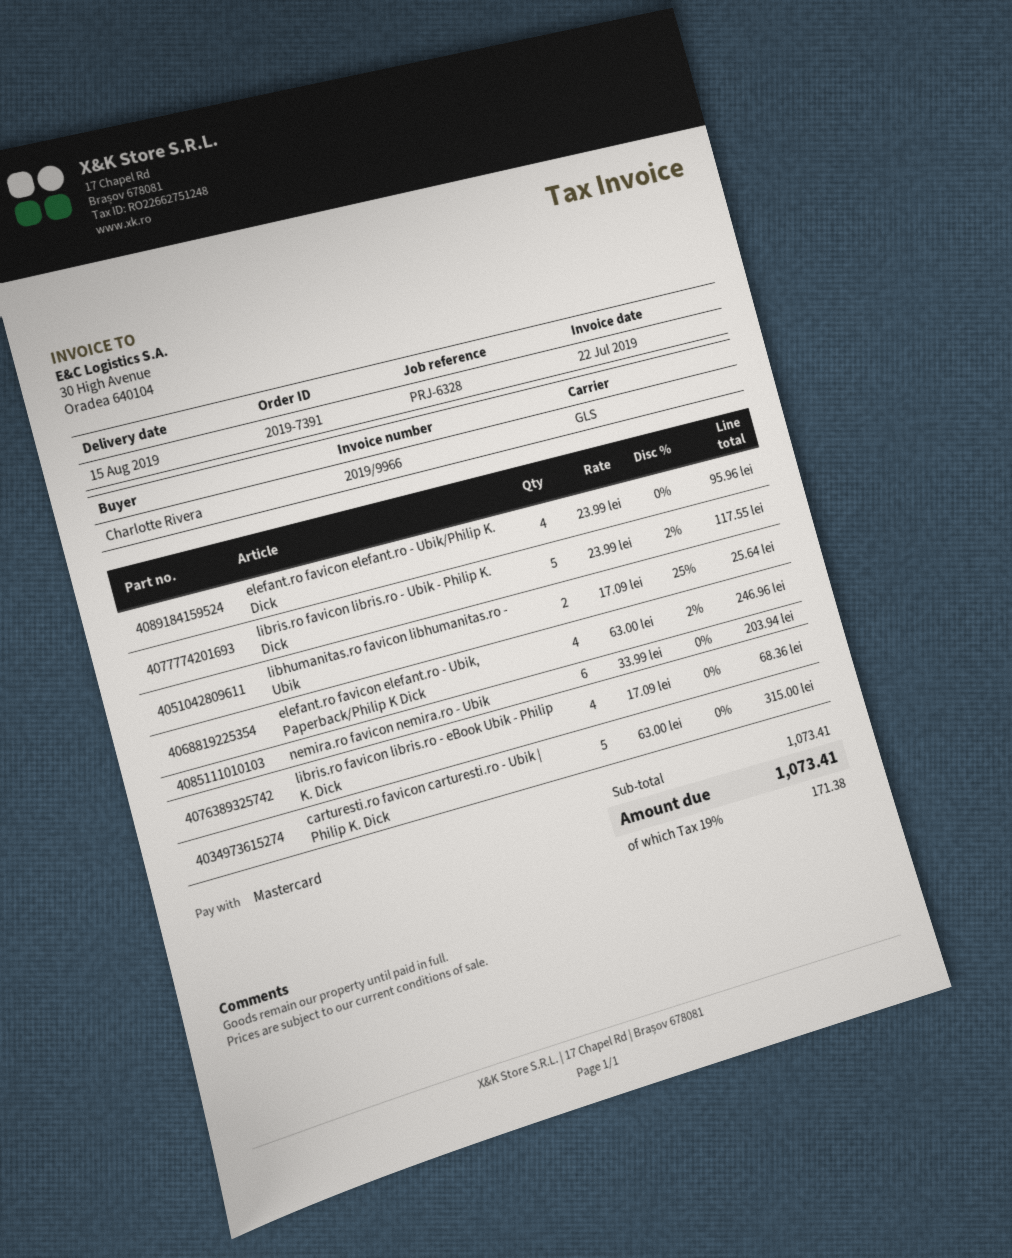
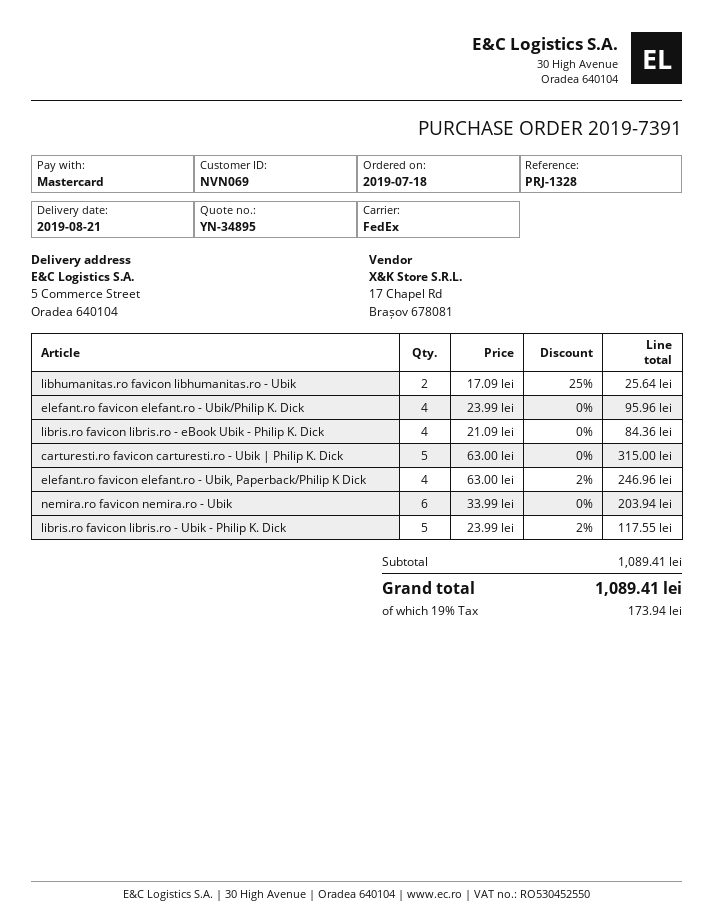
delivery date: 2019-08-15 -> 2019-08-21
reference: PRJ-6328 -> PRJ-1328
shipping method: GLS -> FedEx
libris.ro favicon libris.ro - eBook Ubik - Philip K. Dick: 4 x 17.09 = 68.36 -> 4 x 21.09 = 84.36
subtotal: 1073.41 -> 1089.41
tax: 19% = 171.38 -> 19% = 173.94
total: 1073.41 -> 1089.41

